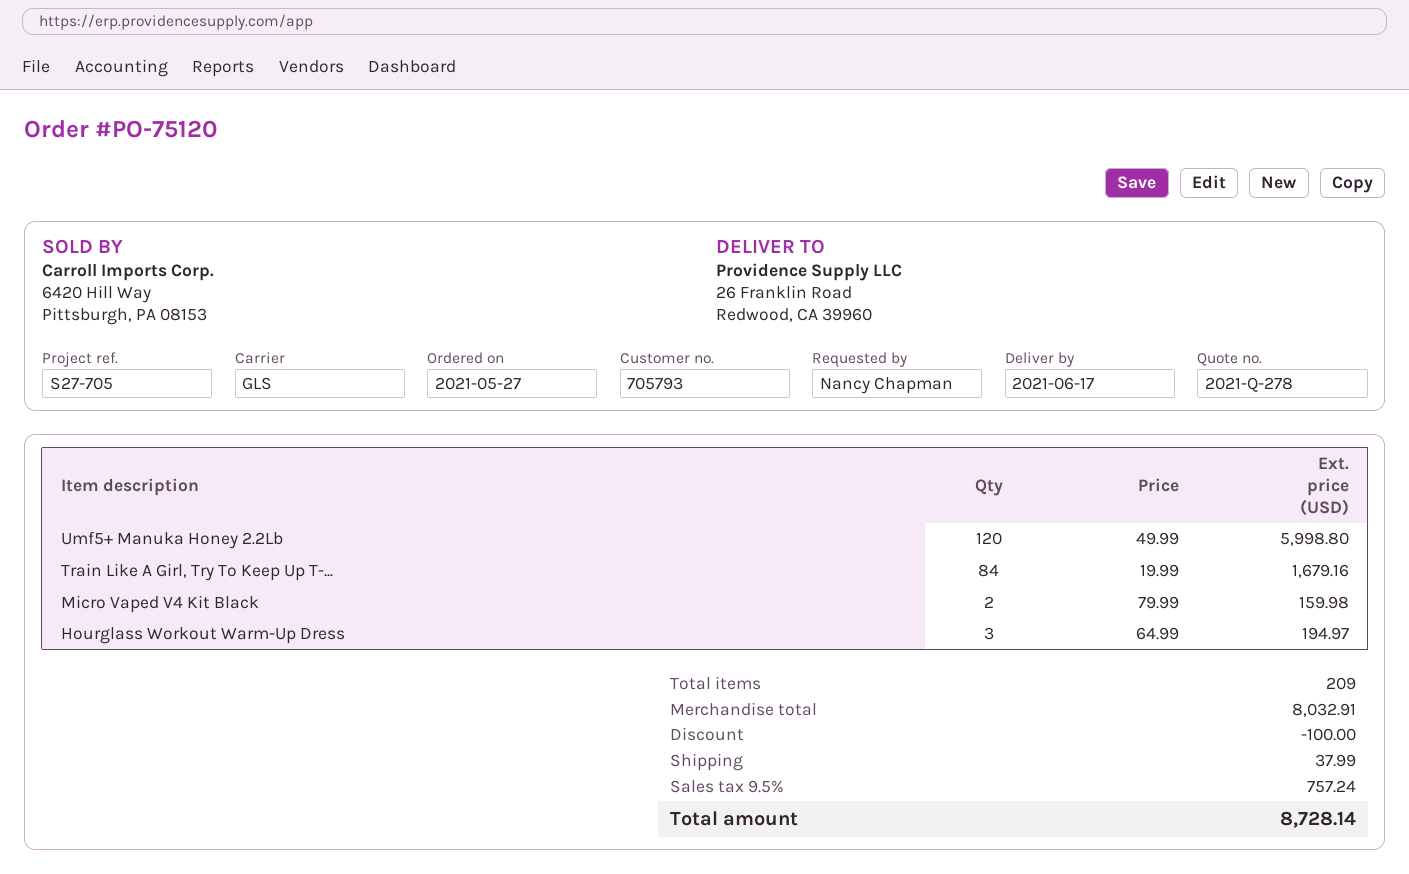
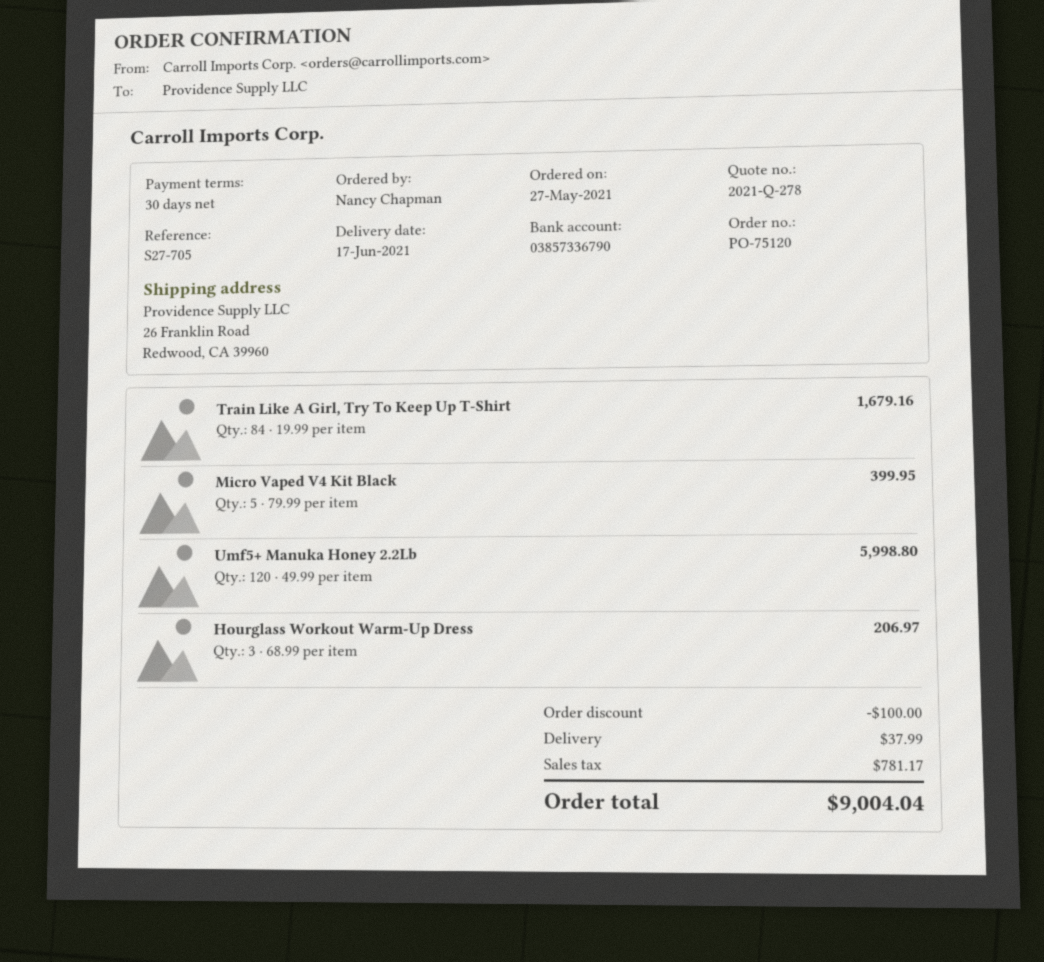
Micro Vaped V4 Kit Black: 2 x 79.99 = 159.98 -> 5 x 79.99 = 399.95
Hourglass Workout Warm-Up Dress: 3 x 64.99 = 194.97 -> 3 x 68.99 = 206.97
tax: 757.24 -> 781.17
total: 8728.14 -> 9004.04

